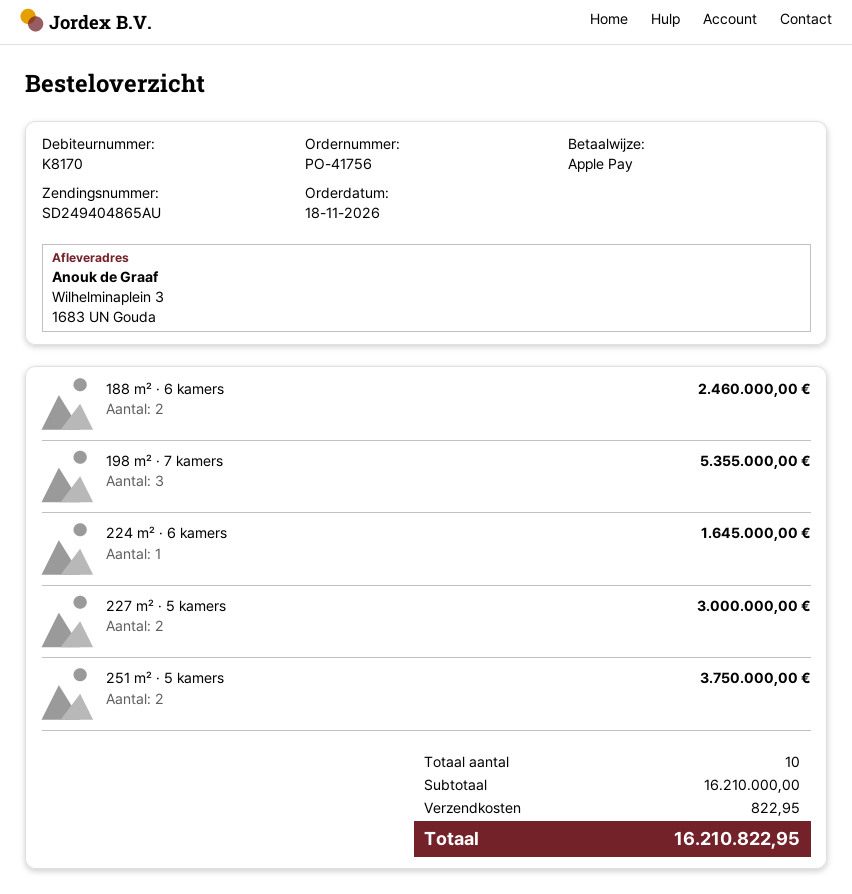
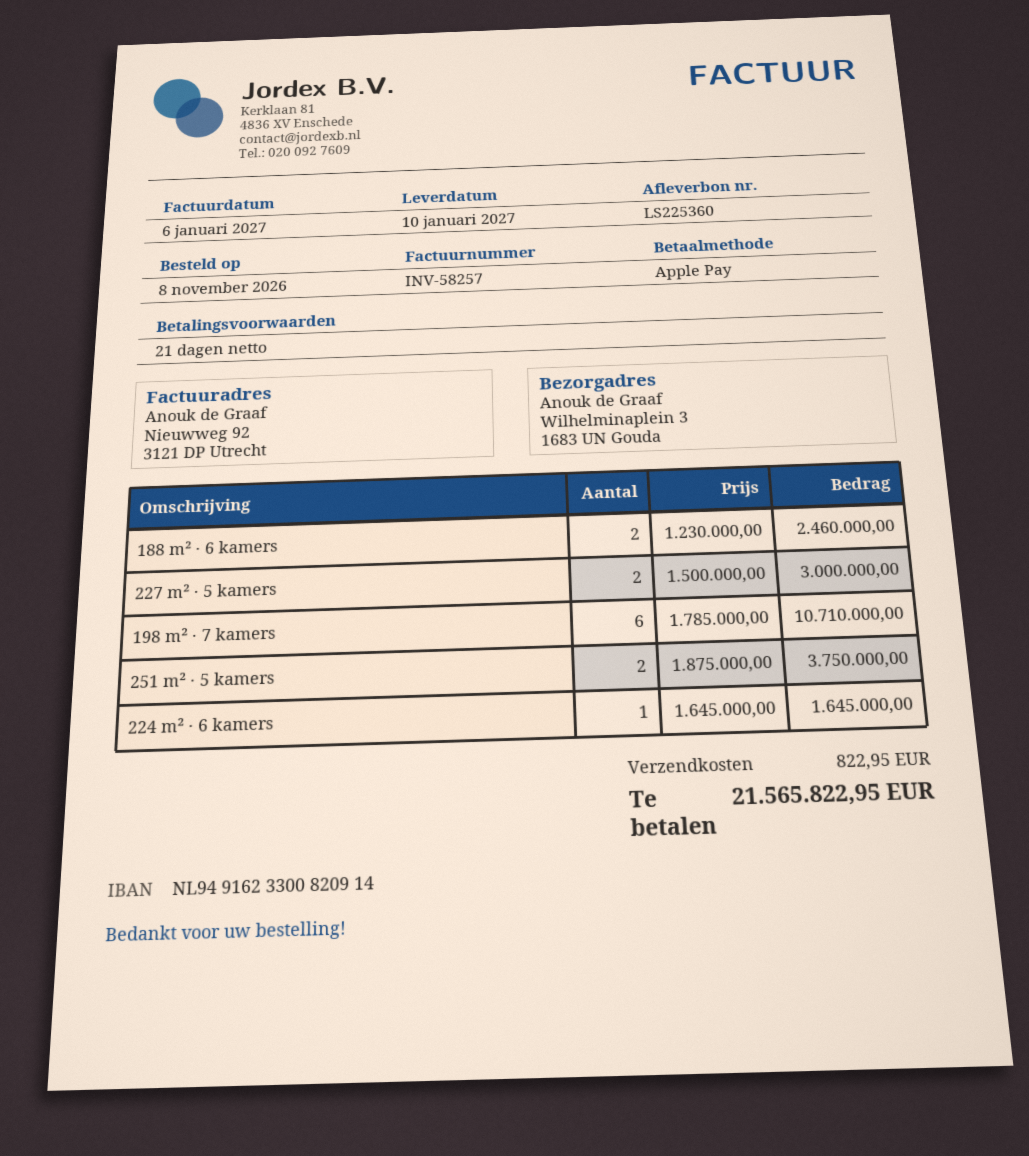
order date: 2026-11-18 -> 2026-11-08
198 m² · 7 kamers: 3 for 5355000.00 -> 6 for 10710000.00
total: 16210822.95 -> 21565822.95

